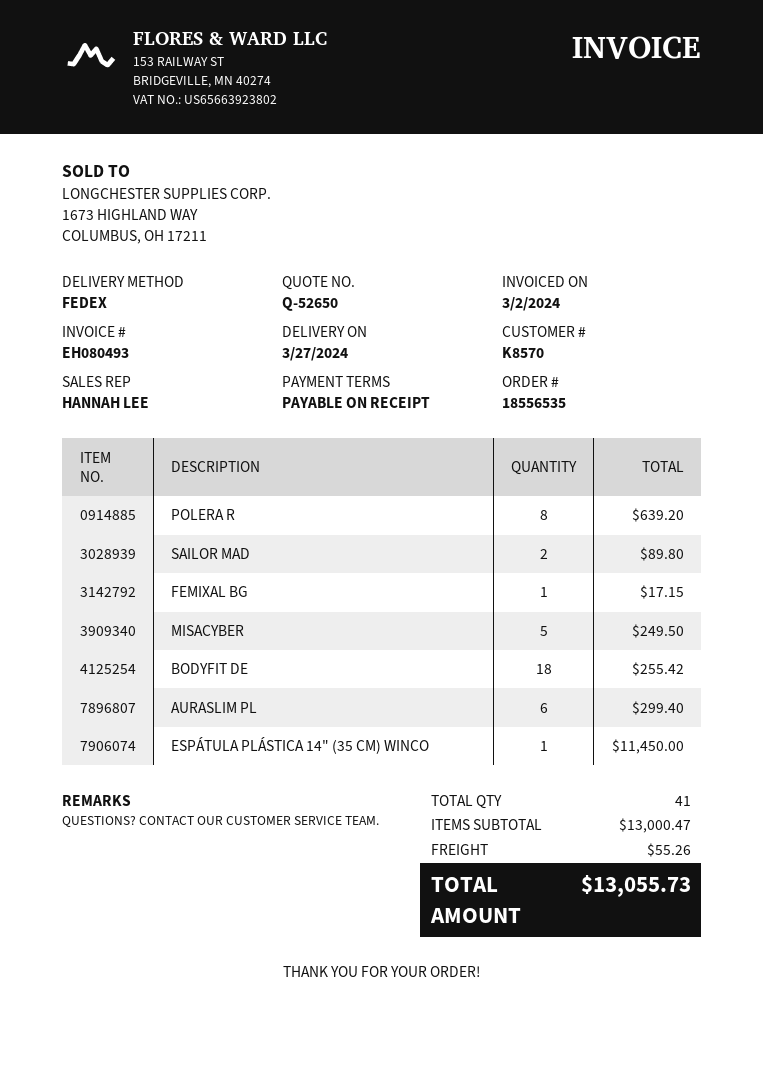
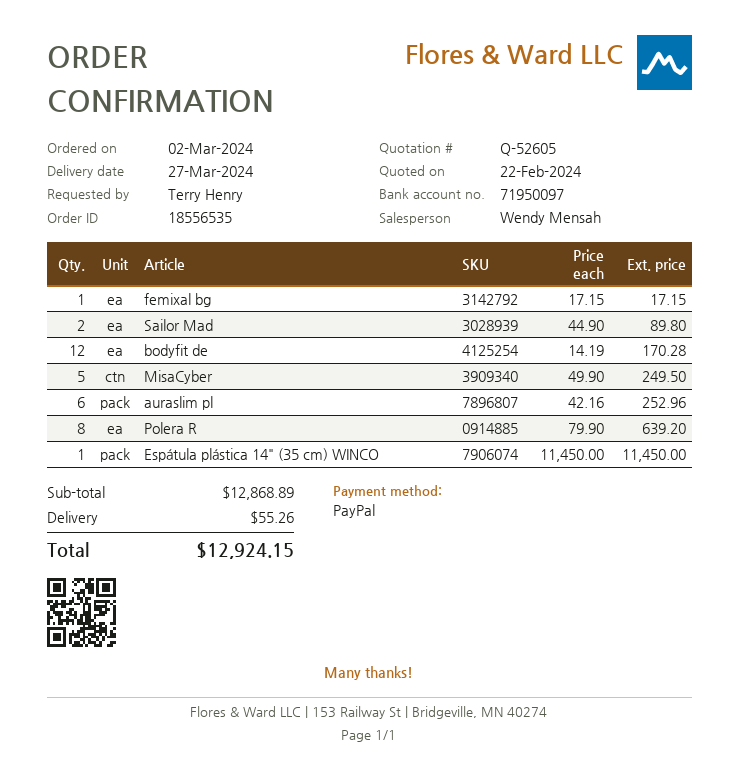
quote number: Q-52650 -> Q-52605
sales rep: HANNAH LEE -> Wendy Mensah
BODYFIT DE: 18 for 255.42 -> 12 for 170.28
AURASLIM PL: 6 for 299.40 -> 6 for 252.96
subtotal: 13000.47 -> 12868.89
total: 13055.73 -> 12924.15

